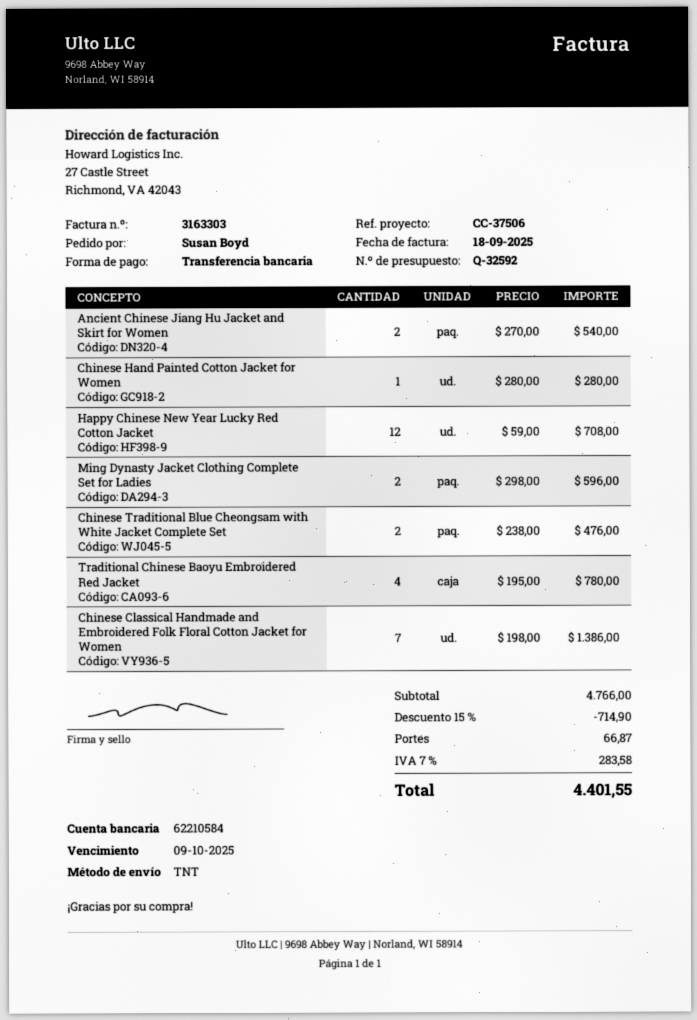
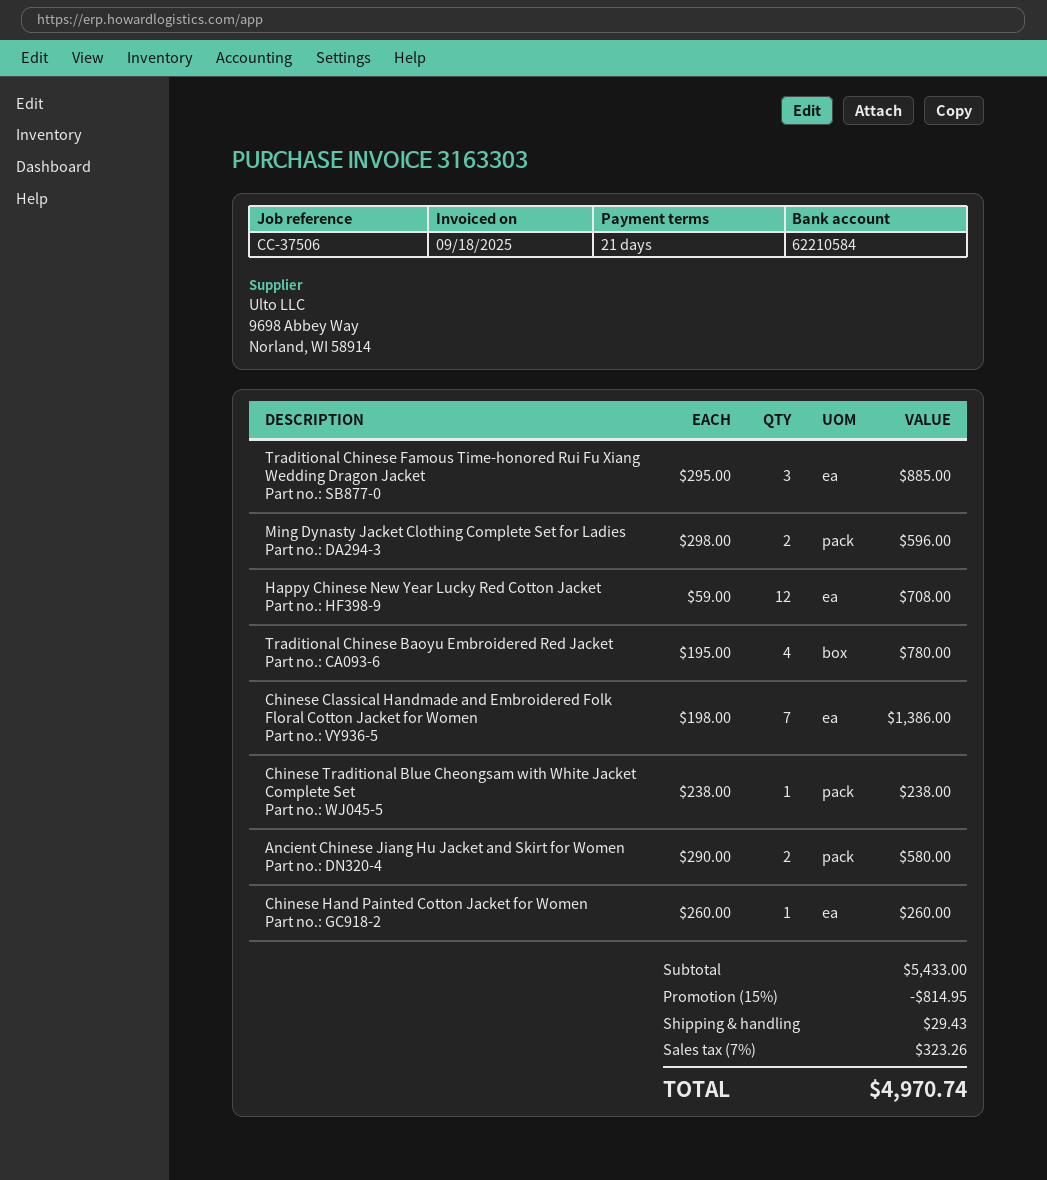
Ancient Chinese Jiang Hu Jacket and Skirt for Women: 2 x 270.00 = 540.00 -> 2 x 290.00 = 580.00
Chinese Hand Painted Cotton Jacket for Women: 1 x 280.00 = 280.00 -> 1 x 260.00 = 260.00
Chinese Traditional Blue Cheongsam with White Jacket Complete Set: 2 x 238.00 = 476.00 -> 1 x 238.00 = 238.00
Traditional Chinese Famous Time-honored Rui Fu Xiang Wedding Dragon Jacket: none -> 3 x 295.00 = 885.00
subtotal: 4766.00 -> 5433.00
discount: 15% = 714.90 -> 15% = 814.95
shipping: 66.87 -> 29.43
tax: 7% = 283.58 -> 7% = 323.26
total: 4401.55 -> 4970.74

